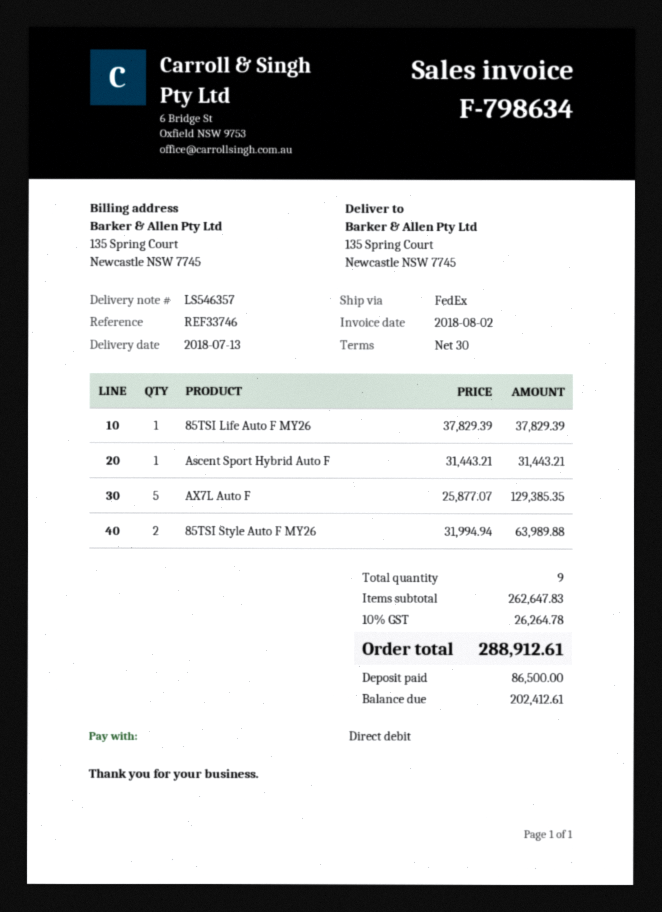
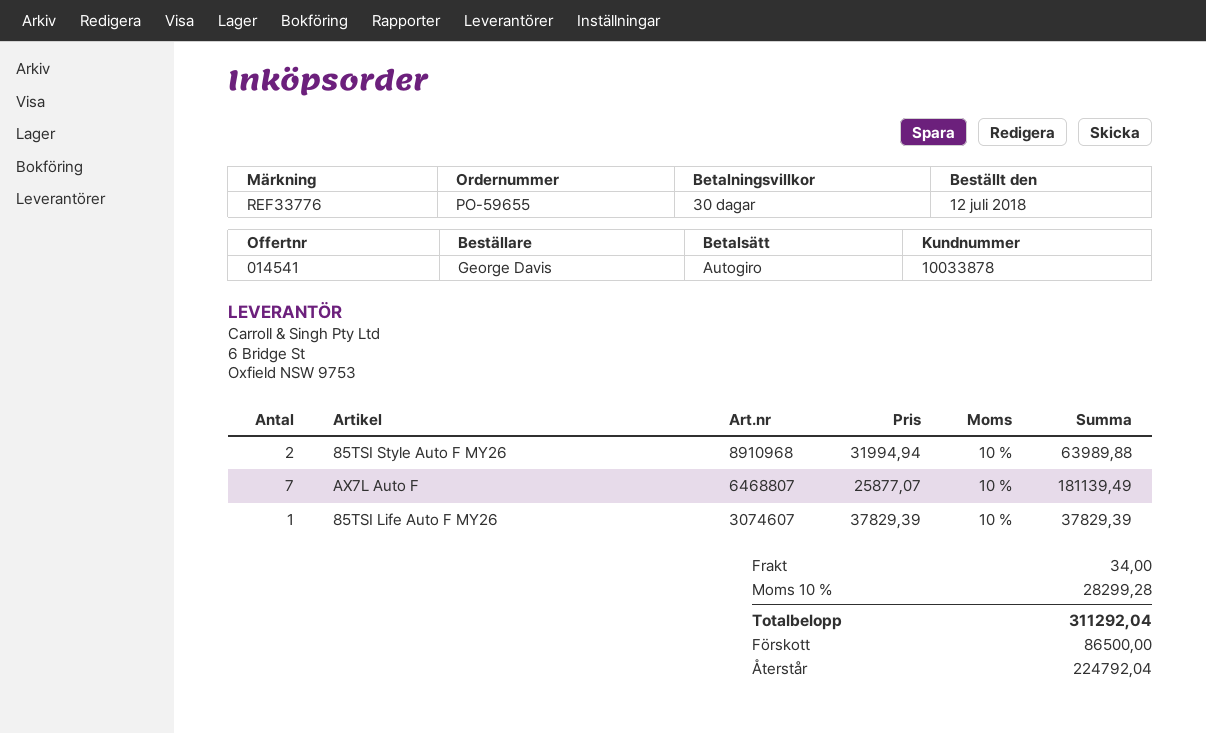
reference: REF33746 -> REF33776
Ascent Sport Hybrid Auto F: 1 x 31443.21 = 31443.21 -> none
AX7L Auto F: 5 x 25877.07 = 129385.35 -> 7 x 25877.07 = 181139.49
shipping: none -> 34.00
tax: 10% = 26264.78 -> 10% = 28299.28
total: 288912.61 -> 311292.04
balance: 202412.61 -> 224792.04

